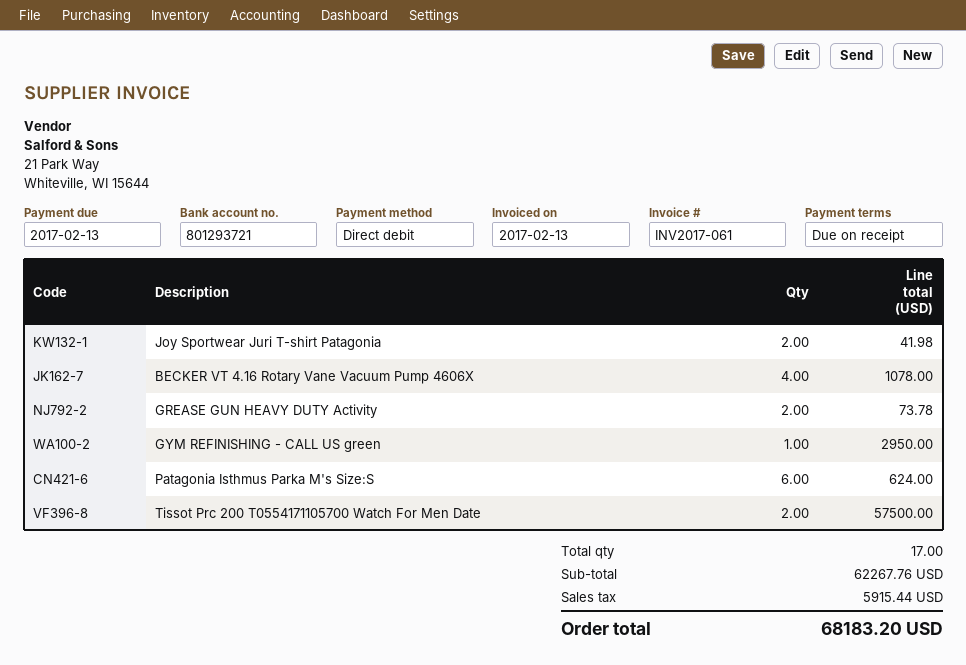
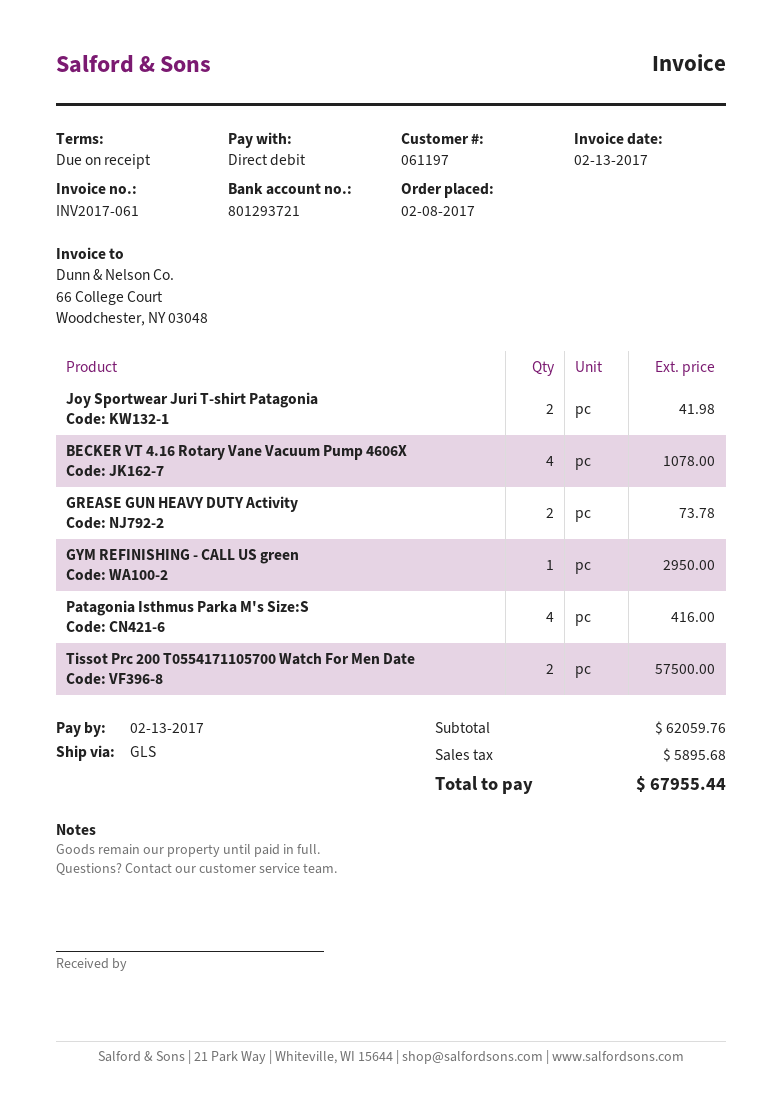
Patagonia Isthmus Parka M's Size:S: 6 for 624.00 -> 4 for 416.00
subtotal: 62267.76 -> 62059.76
tax: 5915.44 -> 5895.68
total: 68183.20 -> 67955.44

